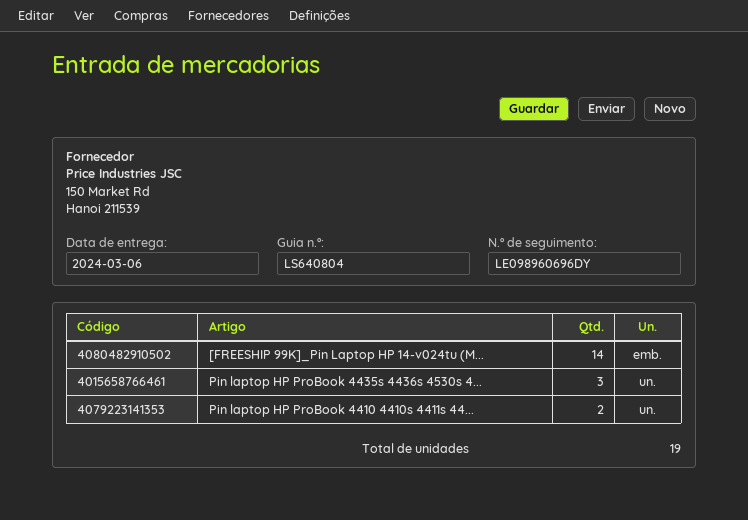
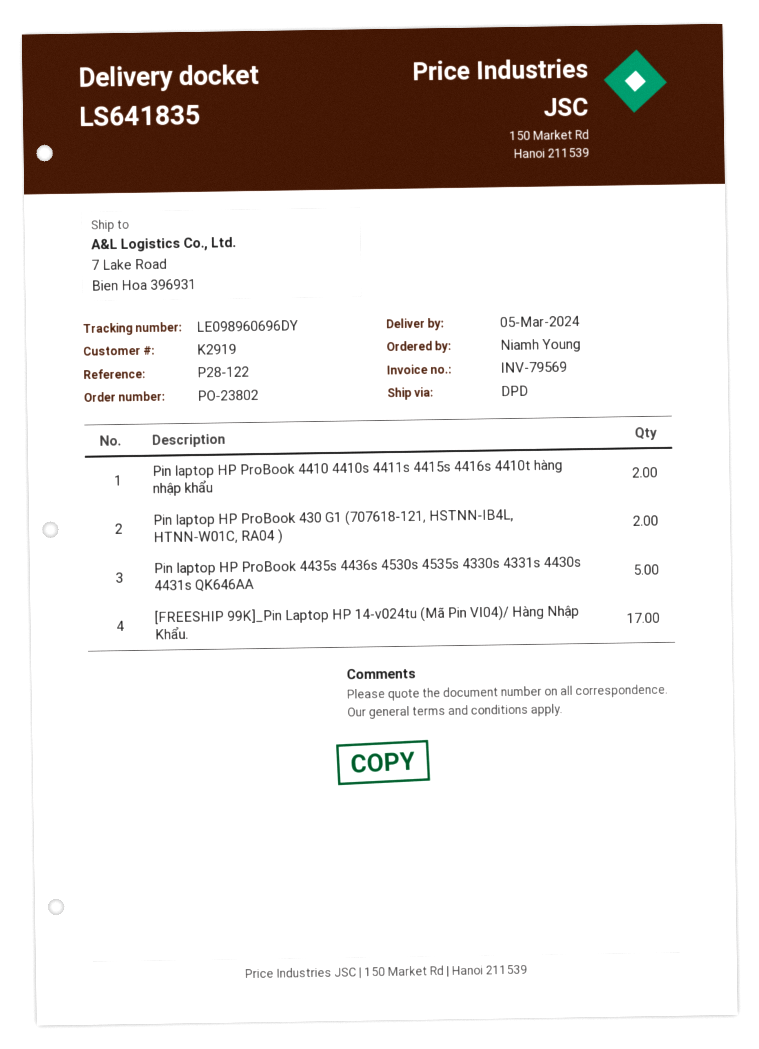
delivery note number: LS640804 -> LS641835
delivery date: 2024-03-06 -> 2024-03-05
[FREESHIP 99K]_Pin Laptop HP 14-v024tu (M...: 14 -> 17
Pin laptop HP ProBook 4435s 4436s 4530s 4...: 3 -> 5
Pin laptop HP ProBook 430 G1 (707618-121, HSTNN-IB4L, HTNN-W01C, RA04 ): none -> 2

